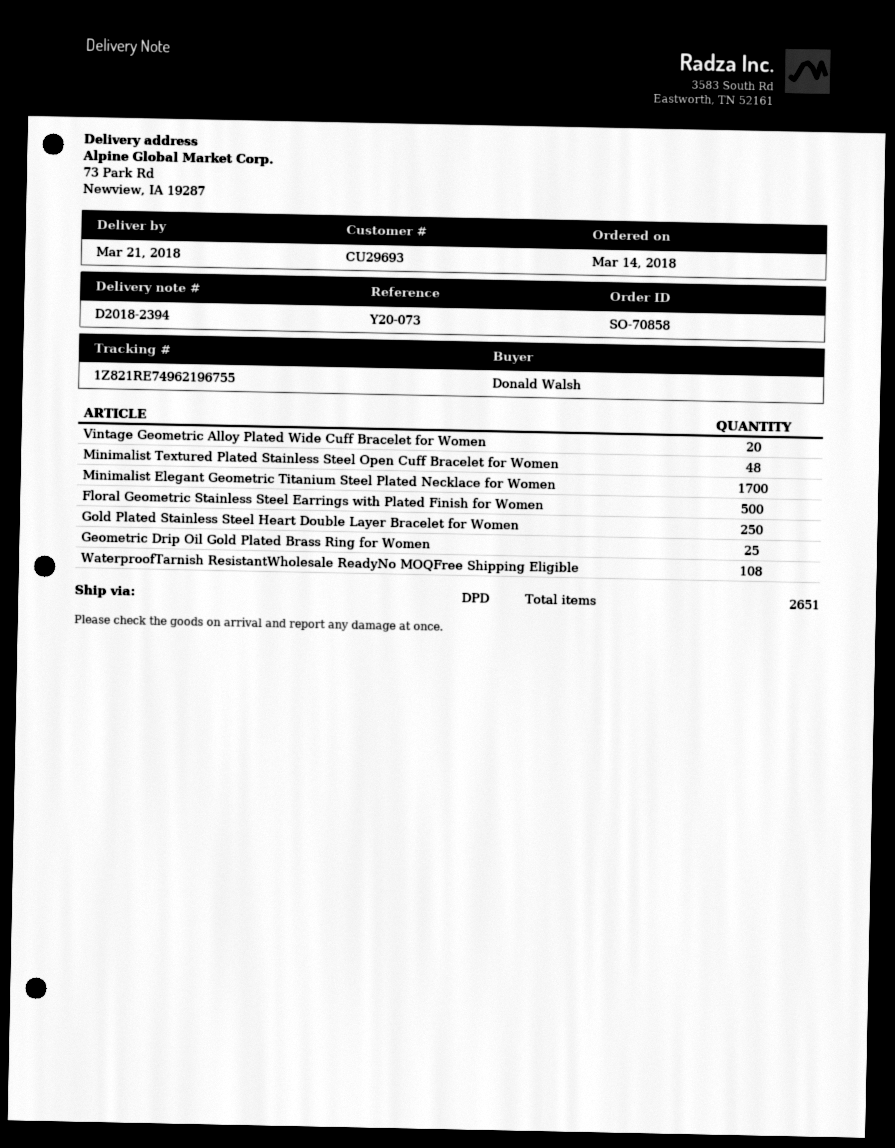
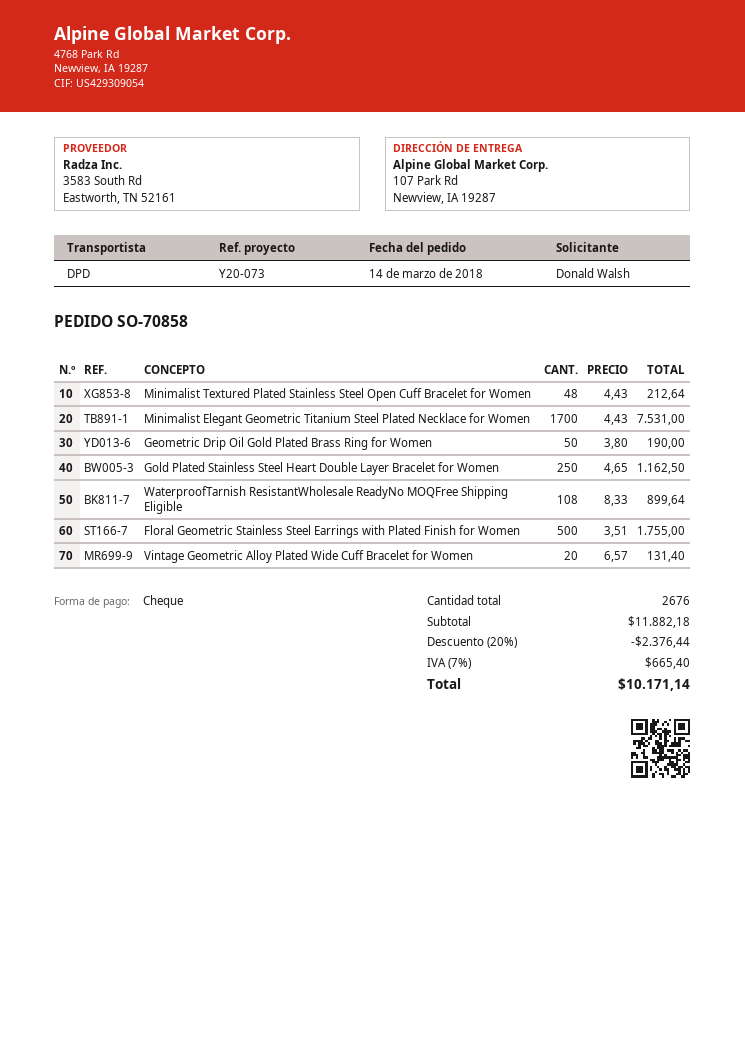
ship to: 73 Park Rd, Newview, IA 19287 -> 107 Park Rd, Newview, IA 19287
Geometric Drip Oil Gold Plated Brass Ring for Women: 25 -> 50
total quantity: 2651 -> 2676

